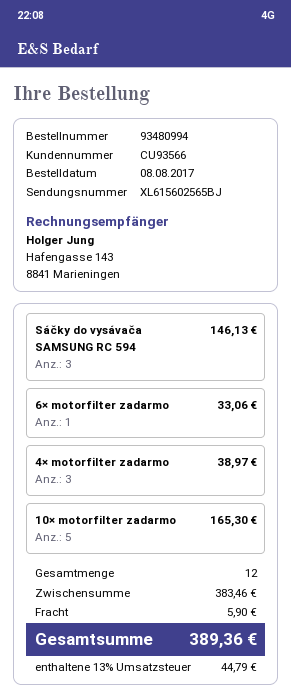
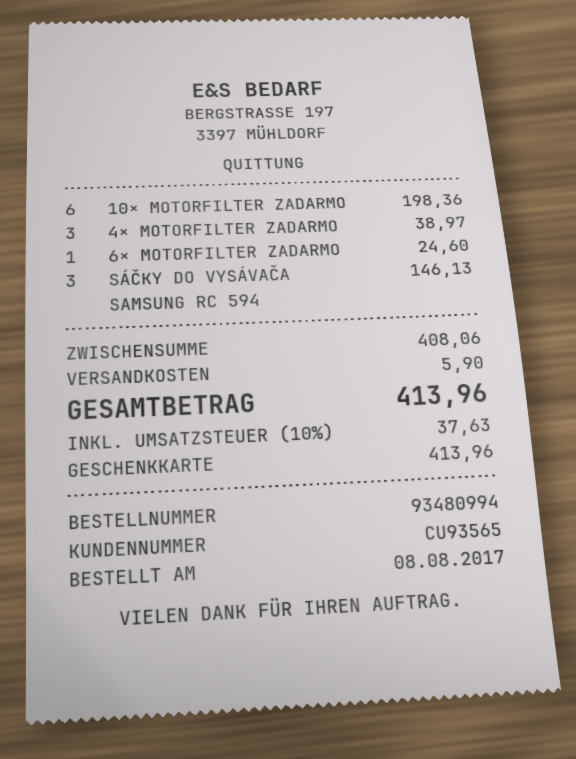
customer number: CU93566 -> CU93565
6× motorfilter zadarmo: 1 for 33.06 -> 1 for 24.60
10× motorfilter zadarmo: 5 for 165.30 -> 6 for 198.36
subtotal: 383.46 -> 408.06
tax: 13% = 44.79 -> 10% = 37.63
total: 389.36 -> 413.96

